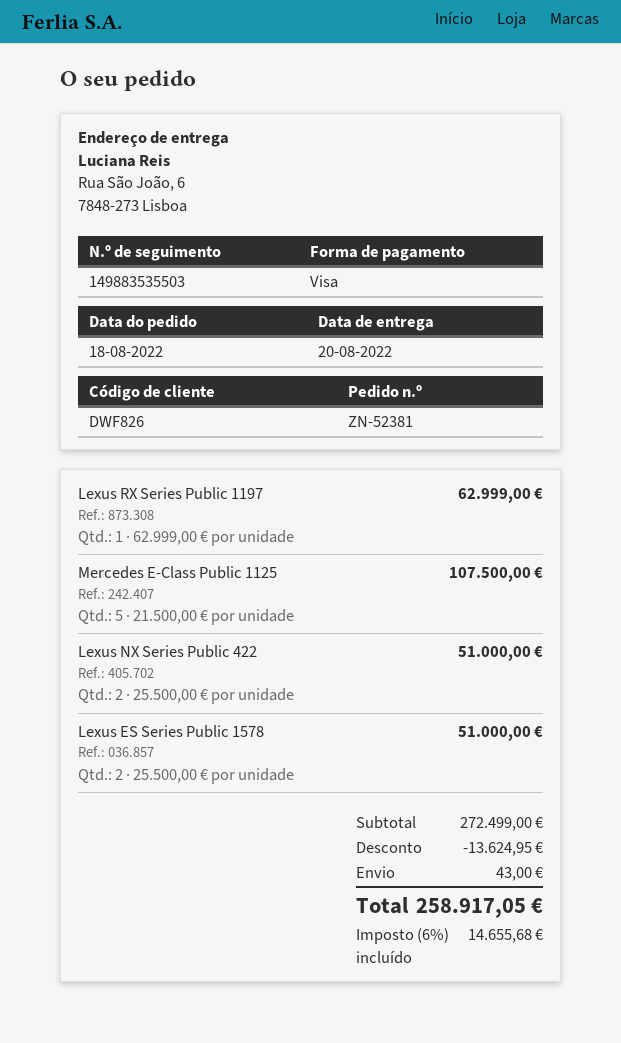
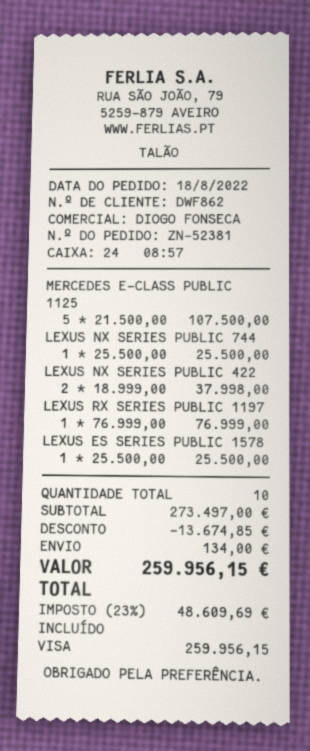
customer number: DWF826 -> DWF862
Lexus RX Series Public 1197: 1 x 62999.00 = 62999.00 -> 1 x 76999.00 = 76999.00
Lexus NX Series Public 422: 2 x 25500.00 = 51000.00 -> 2 x 18999.00 = 37998.00
Lexus ES Series Public 1578: 2 x 25500.00 = 51000.00 -> 1 x 25500.00 = 25500.00
LEXUS NX SERIES PUBLIC 744: none -> 1 x 25500.00 = 25500.00
subtotal: 272499.00 -> 273497.00
discount: 13624.95 -> 13674.85
shipping: 43.00 -> 134.00
tax: 6% = 14655.68 -> 23% = 48609.69
total: 258917.05 -> 259956.15

